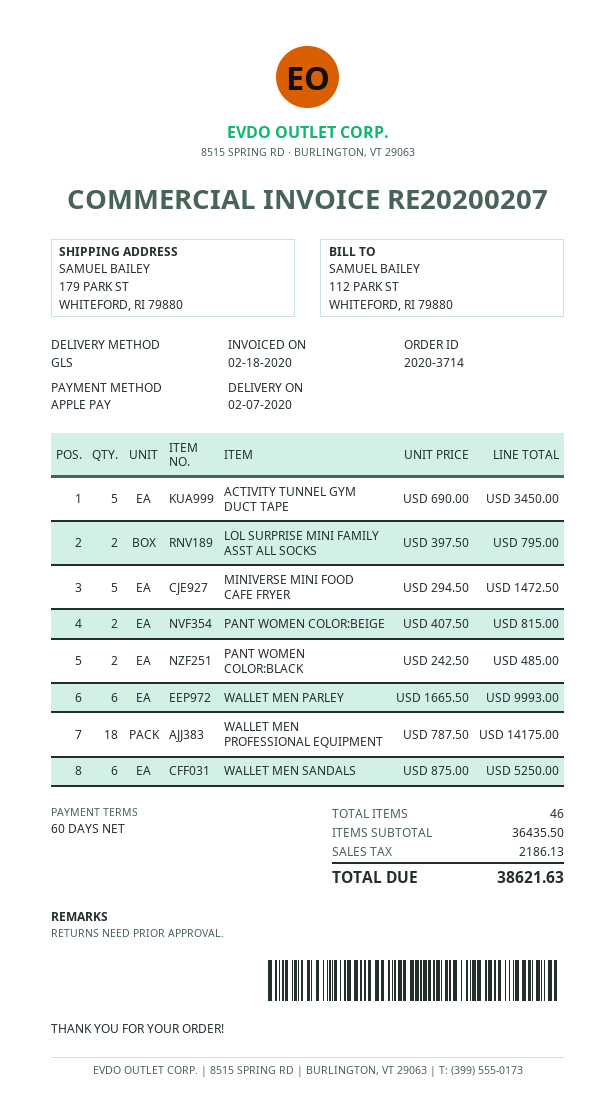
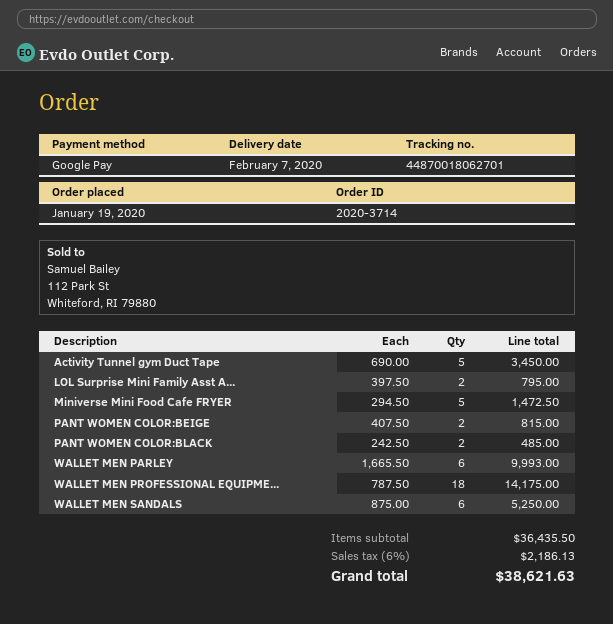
payment method: Apple Pay -> Google Pay

